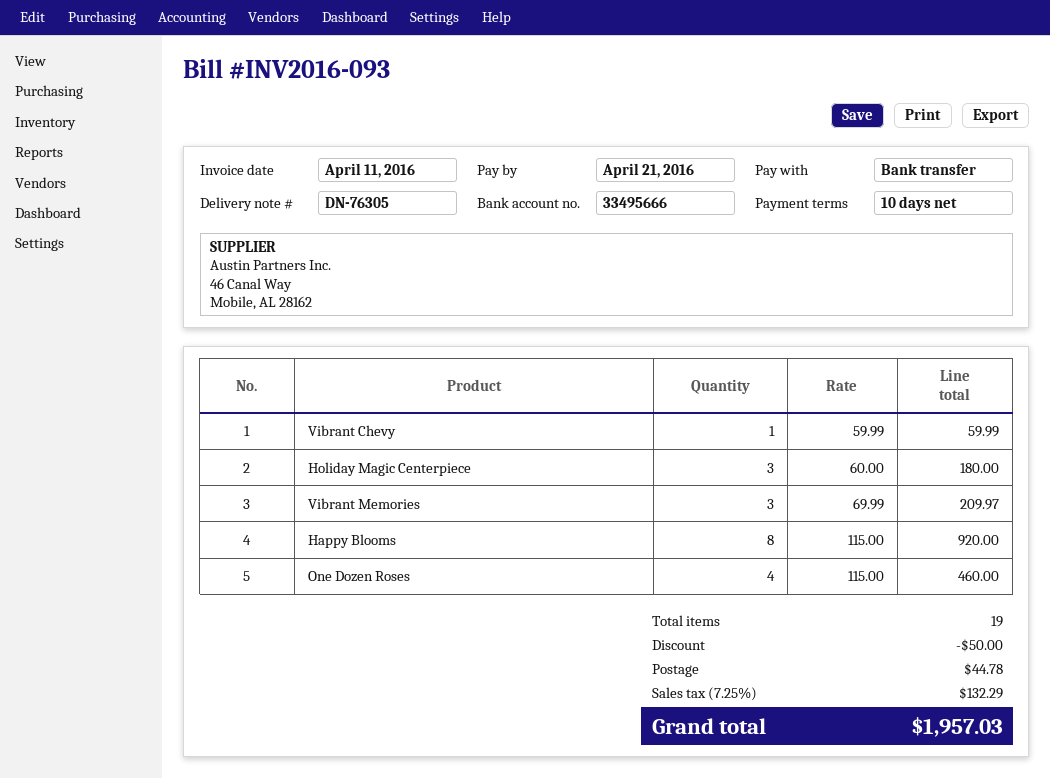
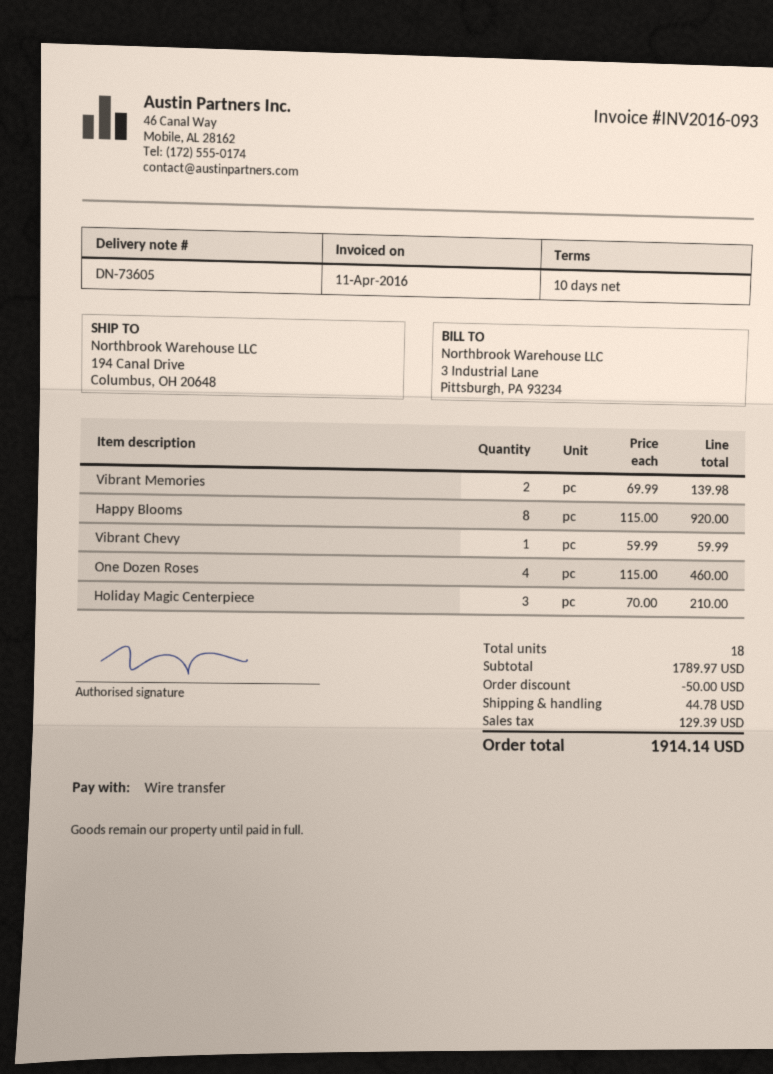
delivery note number: DN-76305 -> DN-73605
Holiday Magic Centerpiece: 3 x 60.00 = 180.00 -> 3 x 70.00 = 210.00
Vibrant Memories: 3 x 69.99 = 209.97 -> 2 x 69.99 = 139.98
total quantity: 19 -> 18
tax: 132.29 -> 129.39
total: 1957.03 -> 1914.14

